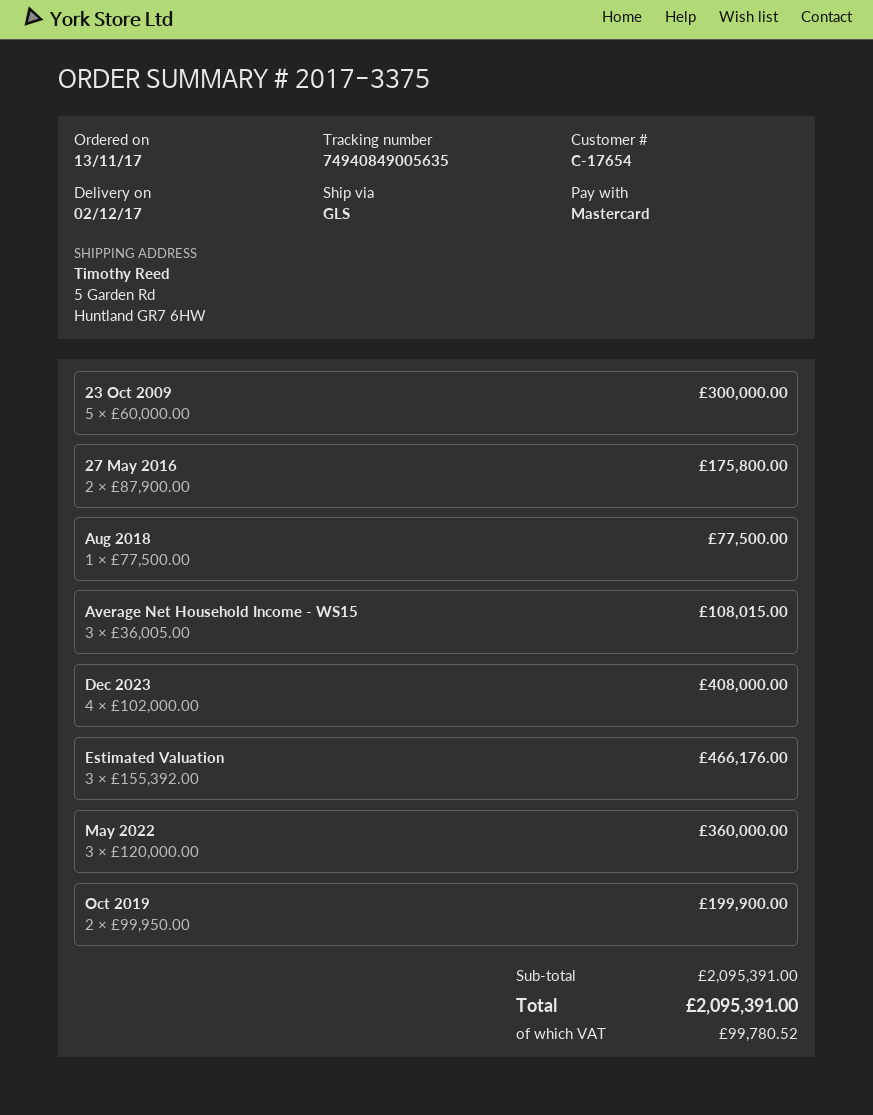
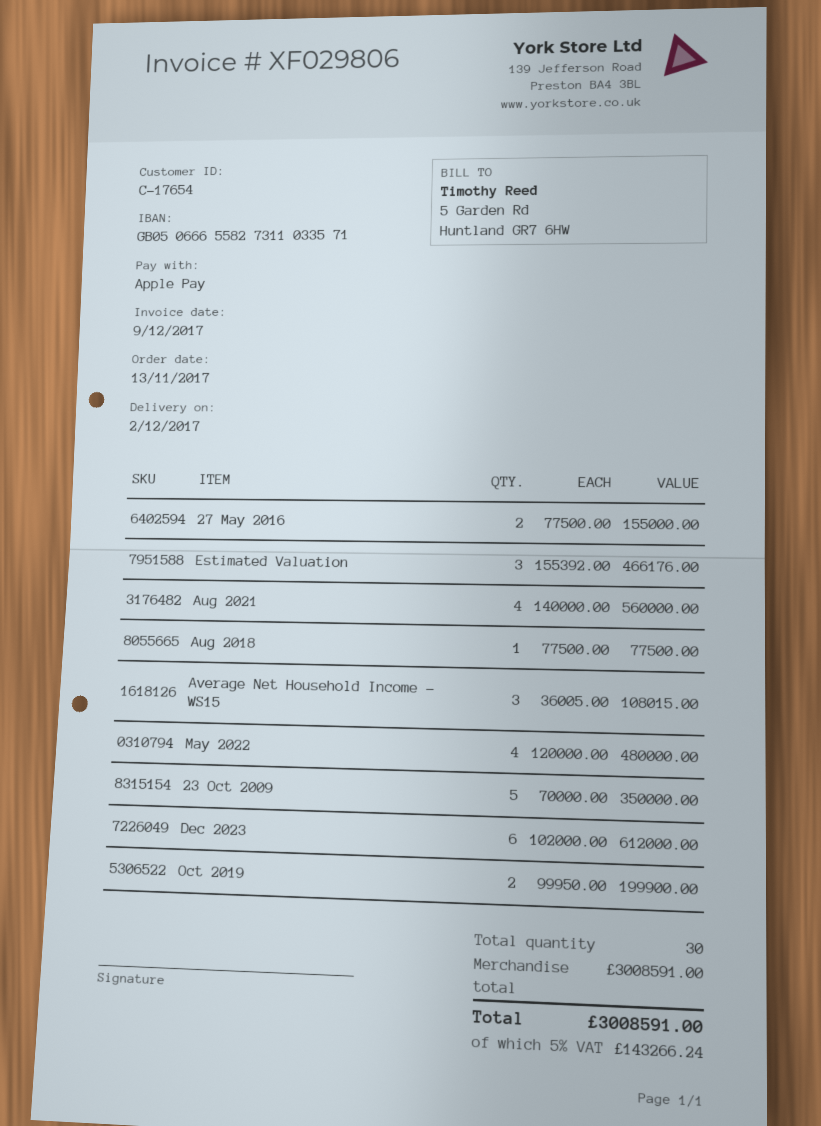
payment method: Mastercard -> Apple Pay
23 Oct 2009: 5 x 60000.00 = 300000.00 -> 5 x 70000.00 = 350000.00
27 May 2016: 2 x 87900.00 = 175800.00 -> 2 x 77500.00 = 155000.00
Dec 2023: 4 x 102000.00 = 408000.00 -> 6 x 102000.00 = 612000.00
May 2022: 3 x 120000.00 = 360000.00 -> 4 x 120000.00 = 480000.00
Aug 2021: none -> 4 x 140000.00 = 560000.00
subtotal: 2095391.00 -> 3008591.00
tax: 99780.52 -> 143266.24
total: 2095391.00 -> 3008591.00

